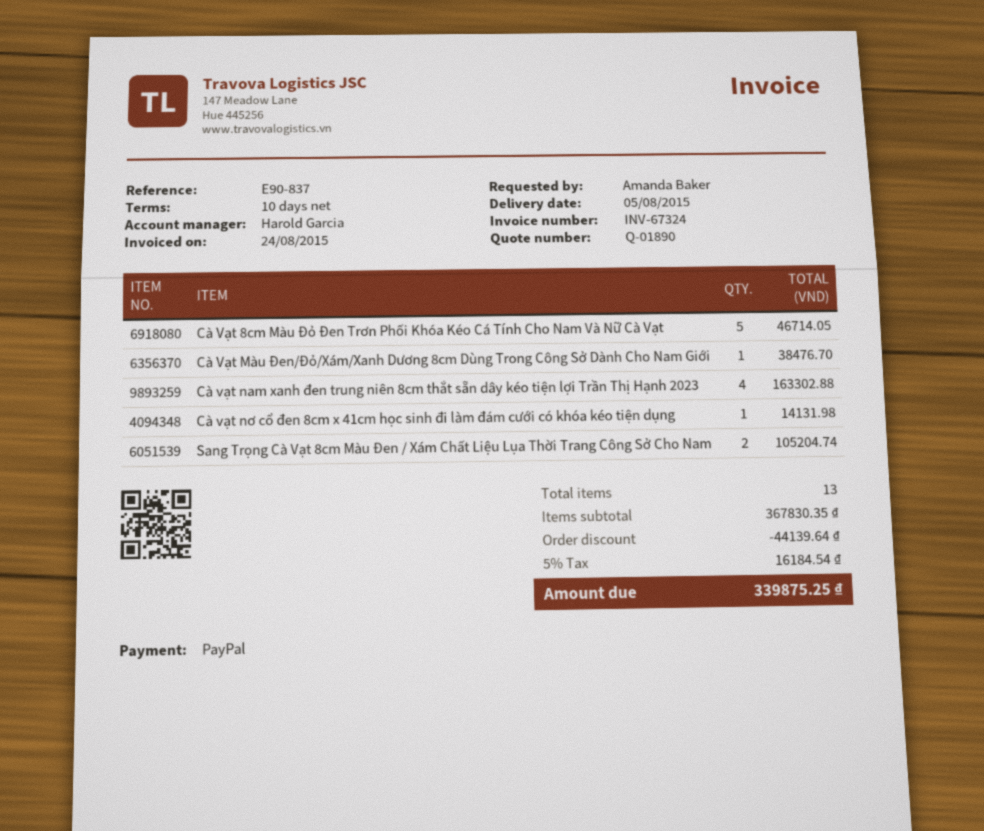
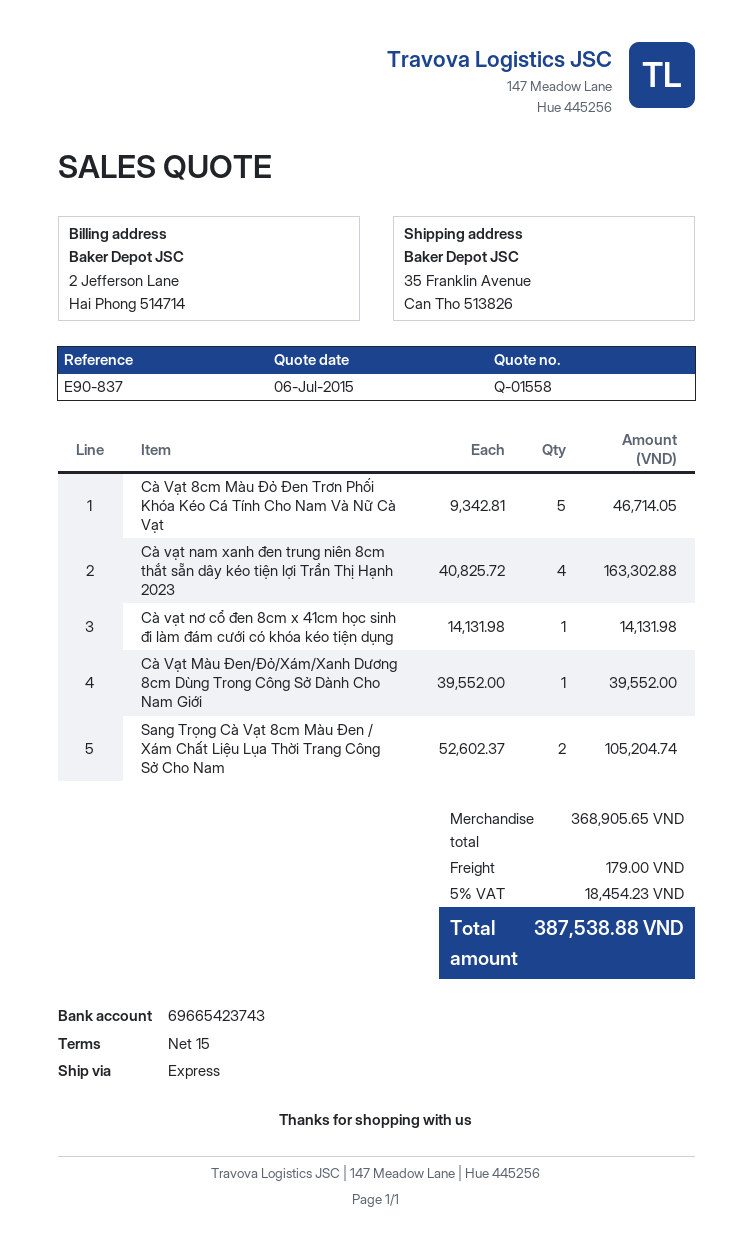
quote number: Q-01890 -> Q-01558
payment terms: 10 days -> 15 days
Cà Vạt Màu Đen/Đỏ/Xám/Xanh Dương 8cm Dùng Trong Công Sở Dành Cho Nam Giới: 1 for 38476.70 -> 1 for 39552.00
subtotal: 367830.35 -> 368905.65
discount: 44139.64 -> none
shipping: none -> 179.00
tax: 5% = 16184.54 -> 5% = 18454.23
total: 339875.25 -> 387538.88

